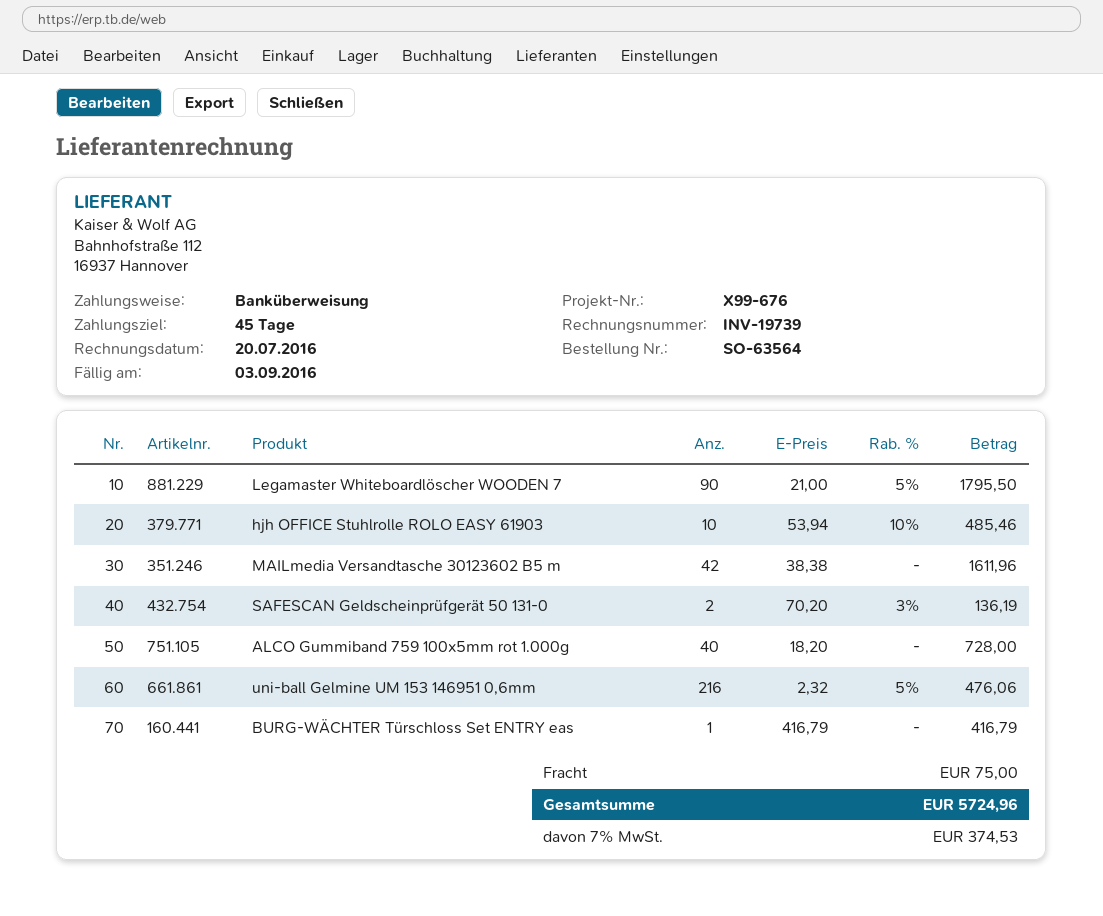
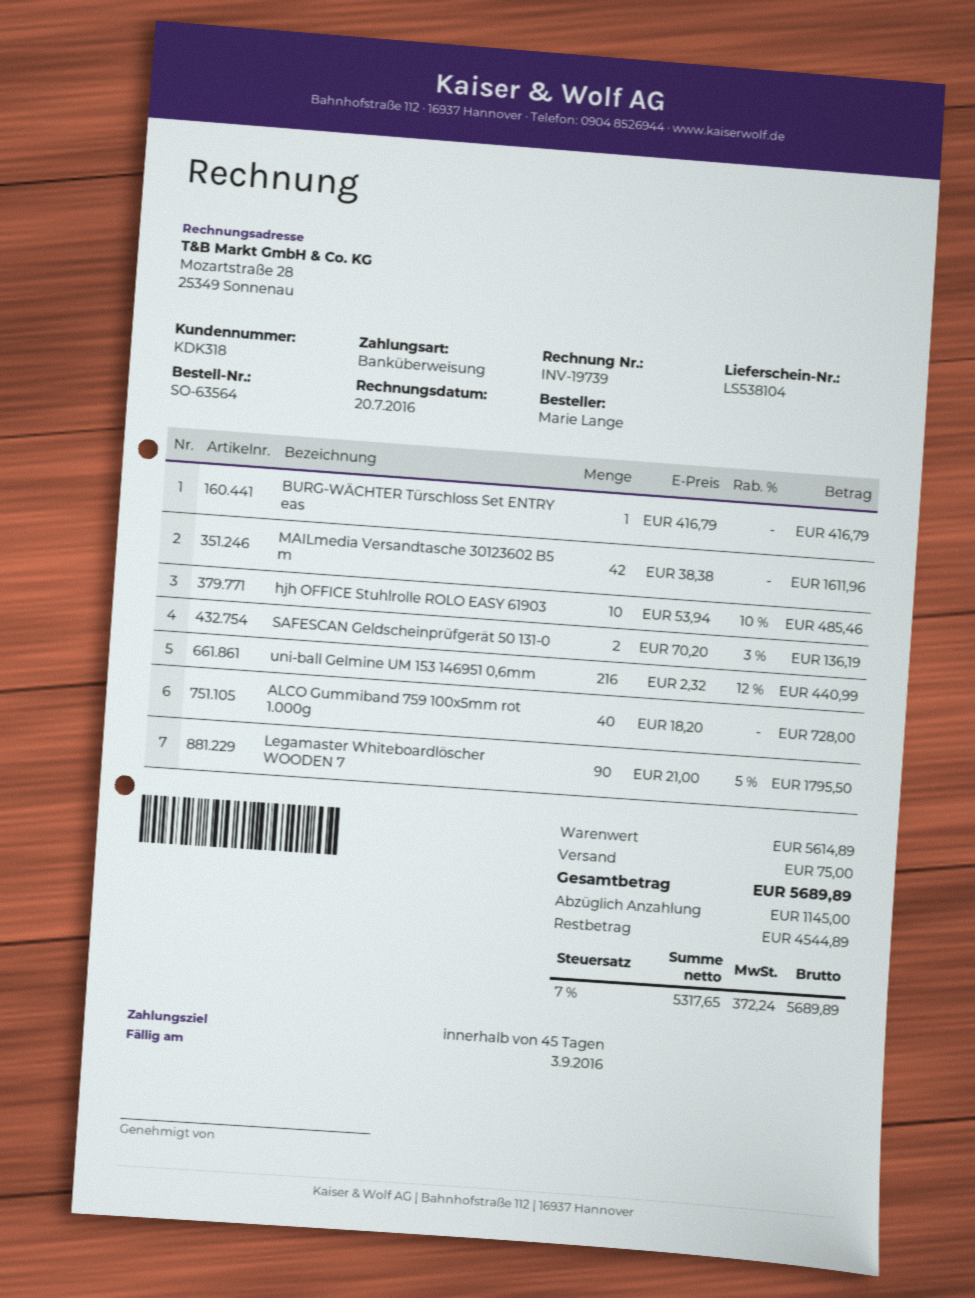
uni-ball Gelmine UM 153 146951 0,6mm: 216 x 2.32 - 5% = 476.06 -> 216 x 2.32 - 12% = 440.99
tax: 7% = 374.53 -> 7% = 372.24
total: 5724.96 -> 5689.89

